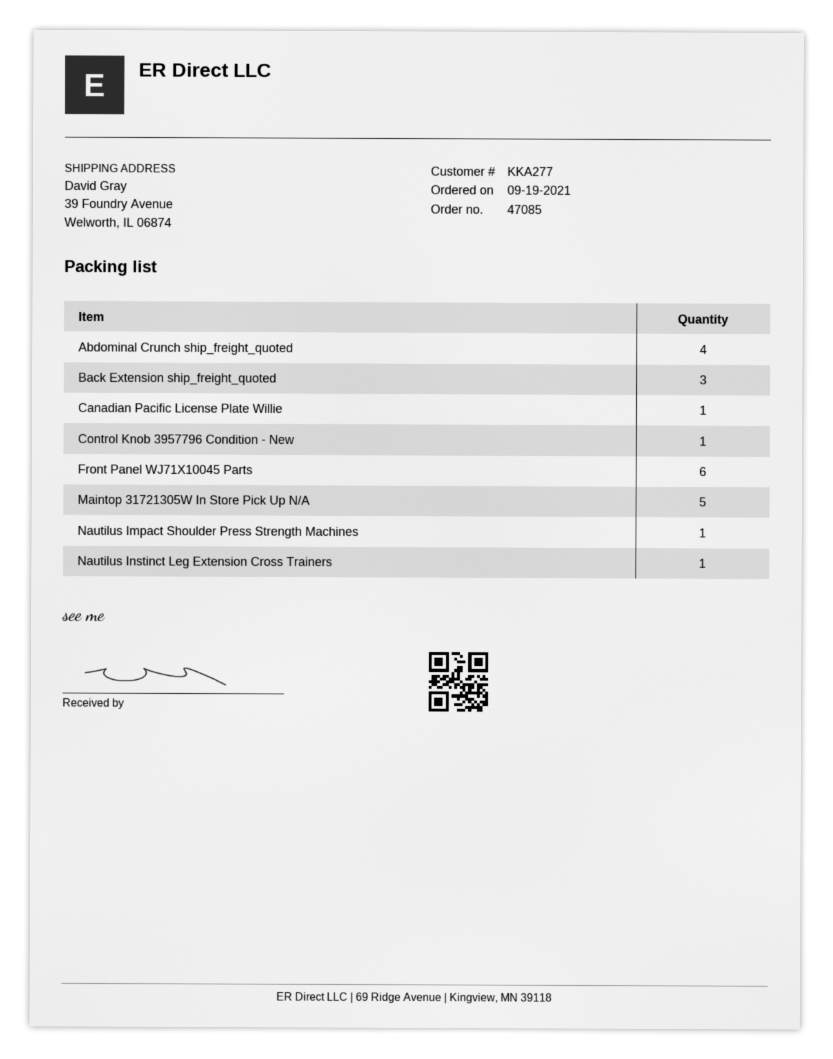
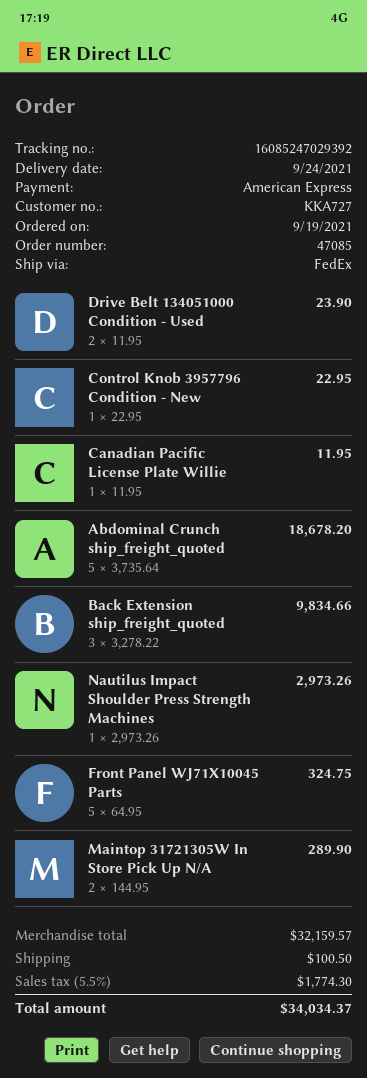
customer number: KKA277 -> KKA727
Abdominal Crunch ship_freight_quoted: 4 -> 5
Front Panel WJ71X10045 Parts: 6 -> 5
Maintop 31721305W In Store Pick Up N/A: 5 -> 2
Nautilus Instinct Leg Extension Cross Trainers: 1 -> none
Drive Belt 134051000 Condition - Used: none -> 2

